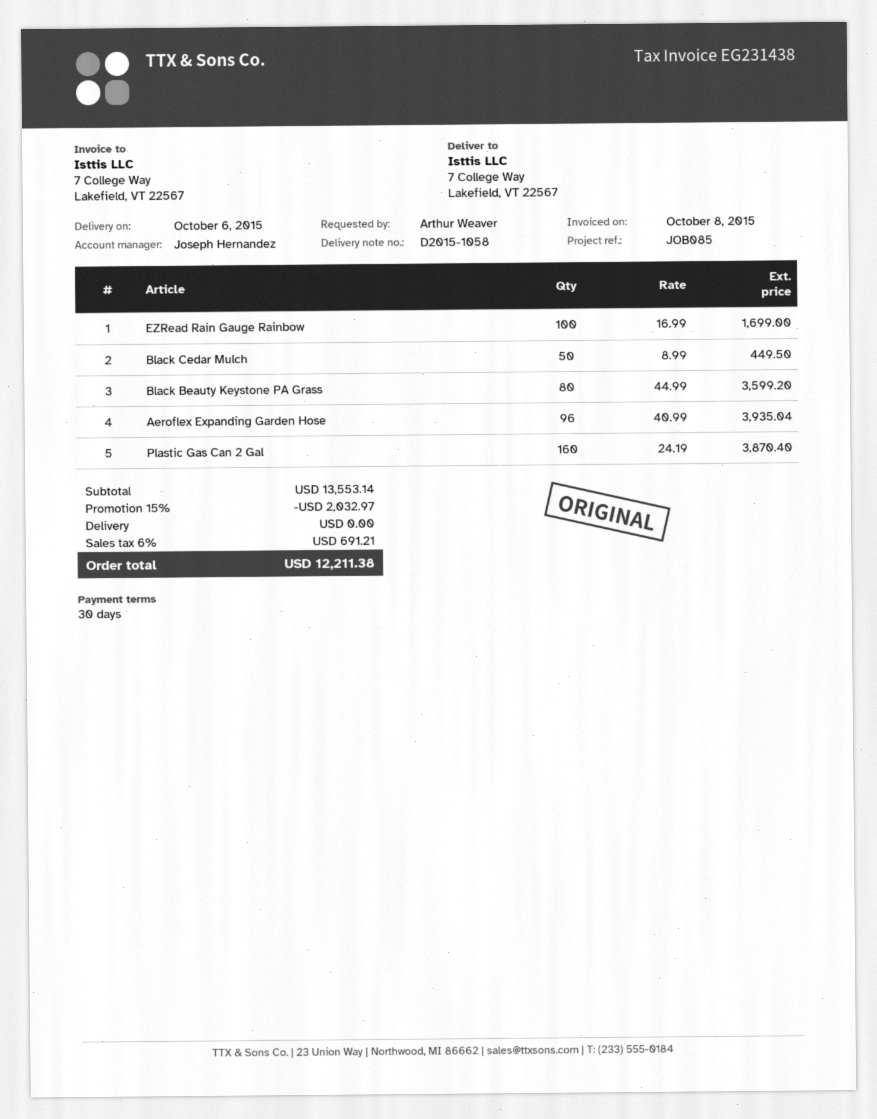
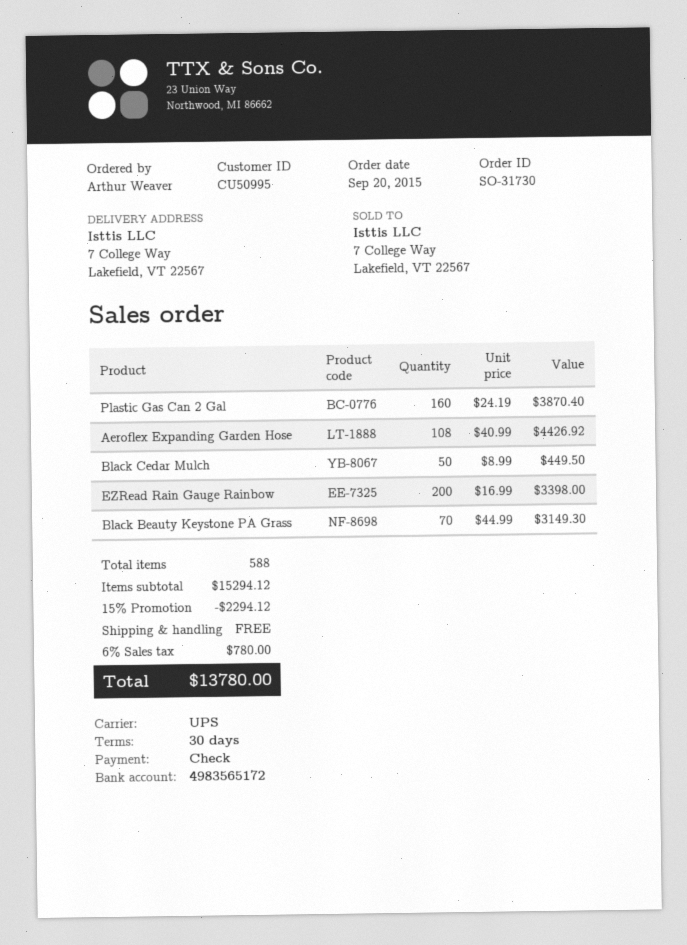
EZRead Rain Gauge Rainbow: 100 x 16.99 = 1699.00 -> 200 x 16.99 = 3398.00
Black Beauty Keystone PA Grass: 80 x 44.99 = 3599.20 -> 70 x 44.99 = 3149.30
Aeroflex Expanding Garden Hose: 96 x 40.99 = 3935.04 -> 108 x 40.99 = 4426.92
subtotal: 13553.14 -> 15294.12
discount: 15% = 2032.97 -> 15% = 2294.12
tax: 6% = 691.21 -> 6% = 780.00
total: 12211.38 -> 13780.00

